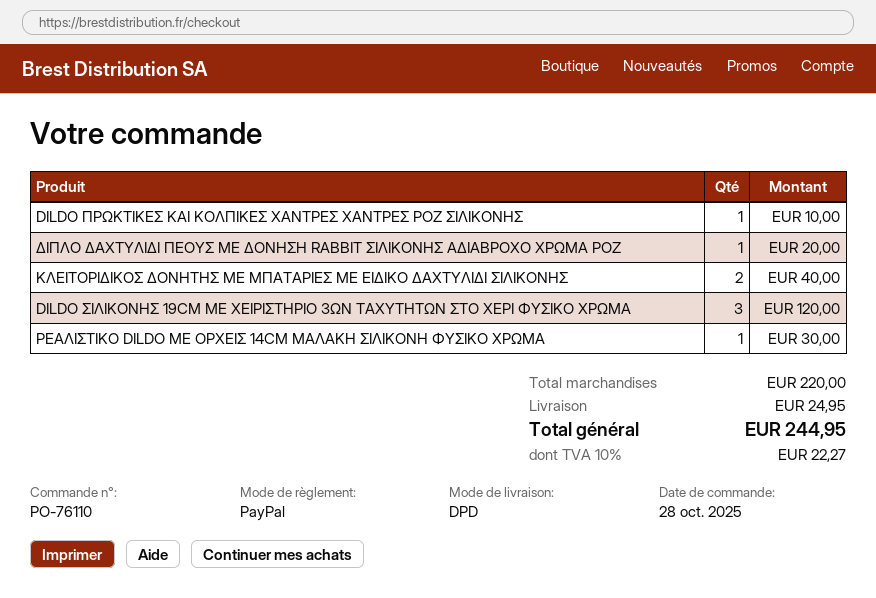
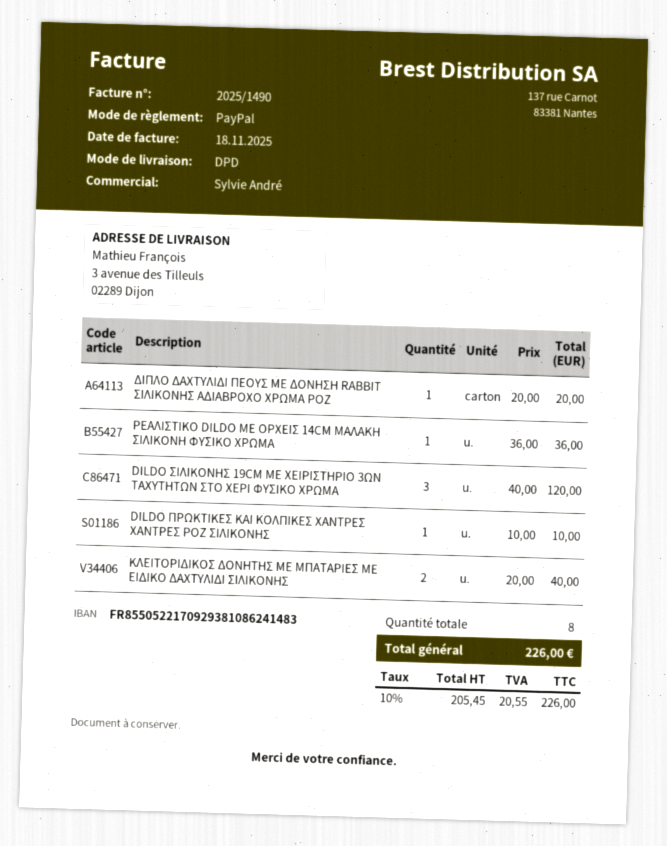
ΡΕΑΛΙΣΤΙΚΟ DILDO ME ΟΡΧΕΙΣ 14CM ΜΑΛΑΚΗ ΣΙΛΙΚΟΝΗ ΦΥΣΙΚΟ ΧΡΩΜΑ: 1 for 30.00 -> 1 for 36.00
shipping: 24.95 -> none
tax: 10% = 22.27 -> 10% = 20.55
total: 244.95 -> 226.00

